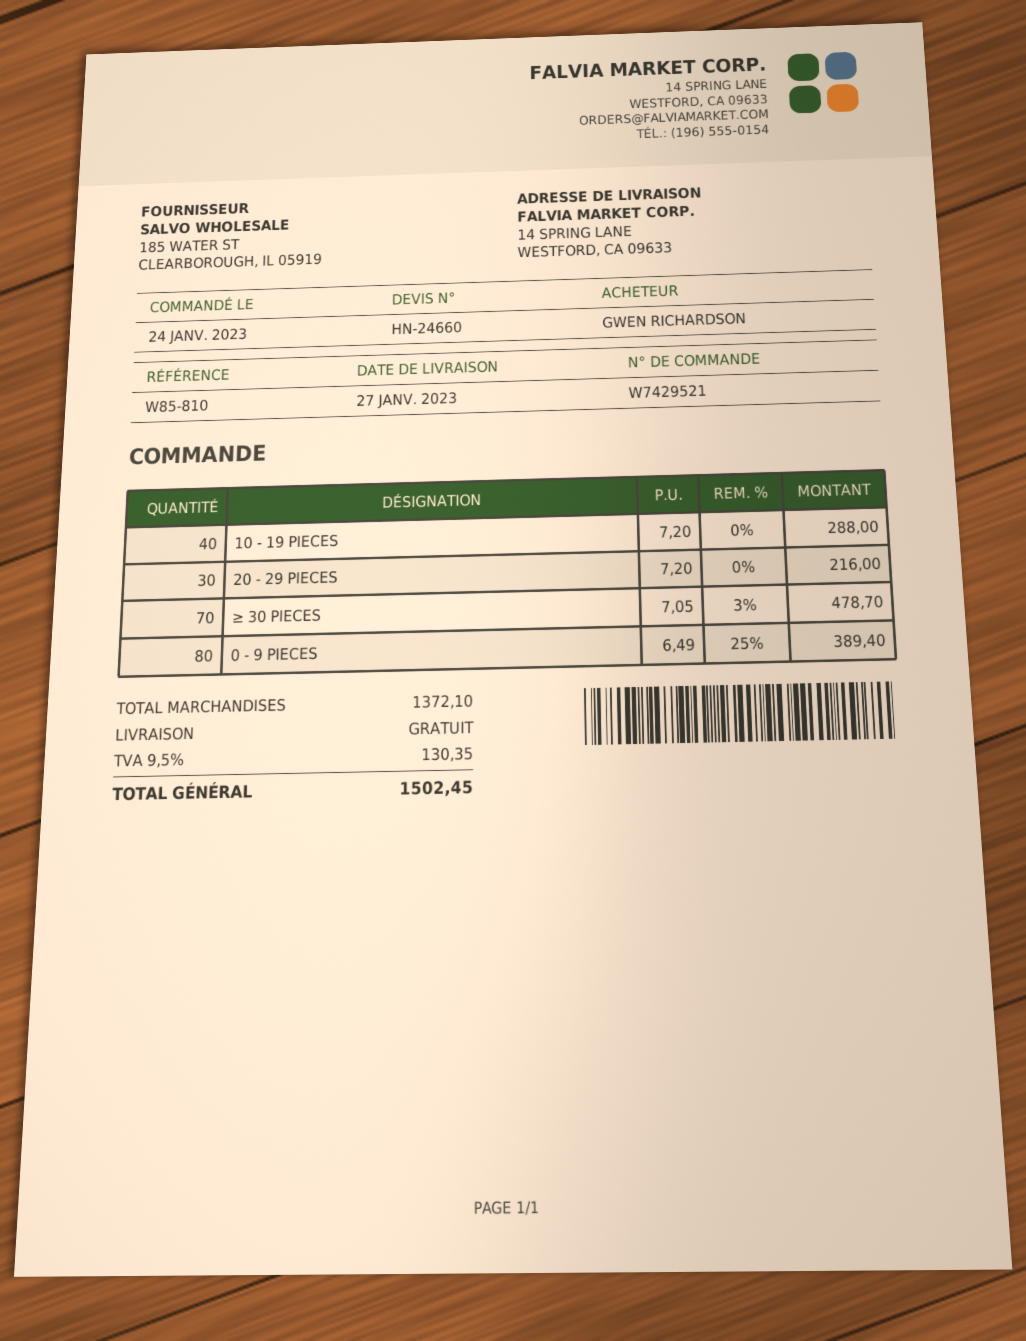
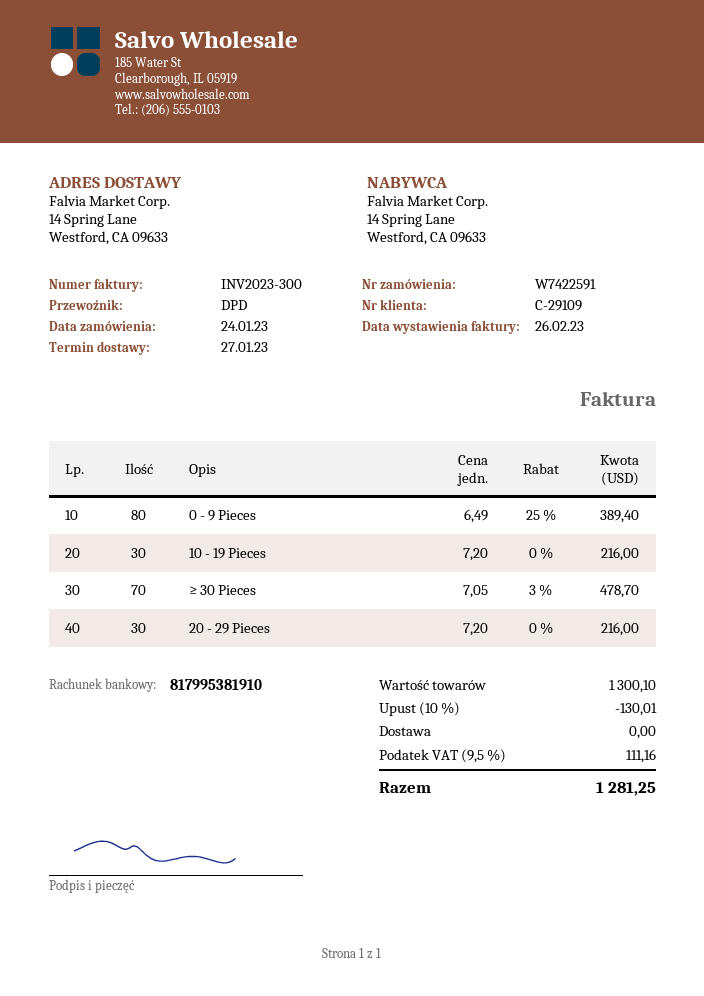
order number: W7429521 -> W7422591
10 - 19 PIECES: 40 x 7.20 = 288.00 -> 30 x 7.20 = 216.00
subtotal: 1372.10 -> 1300.10
discount: none -> 10% = 130.01
tax: 9.5% = 130.35 -> 9.5% = 111.16
total: 1502.45 -> 1281.25

